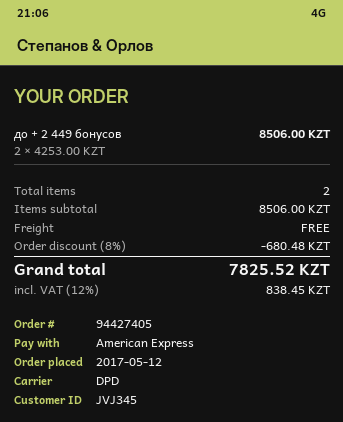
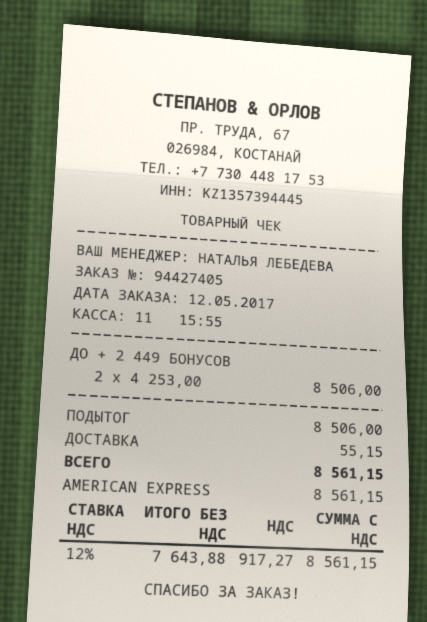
discount: 8% = 680.48 -> none
shipping: 0.00 -> 55.15
tax: 12% = 838.45 -> 12% = 917.27
total: 7825.52 -> 8561.15

